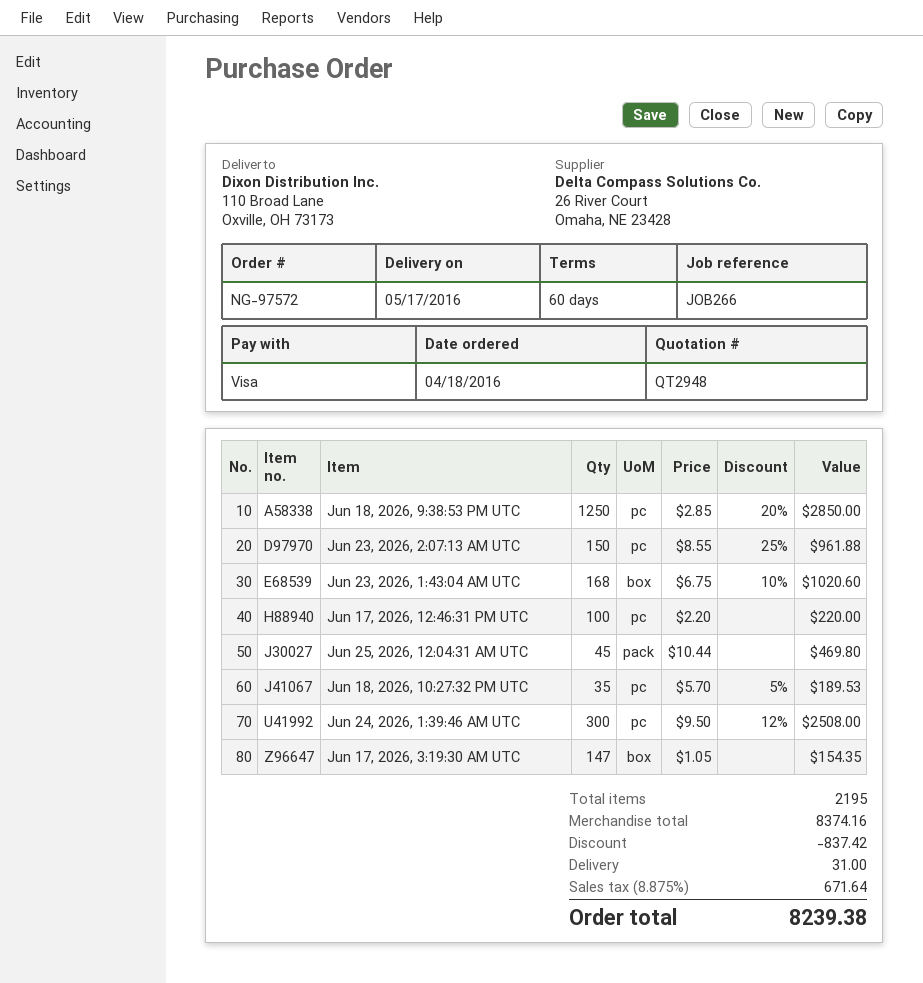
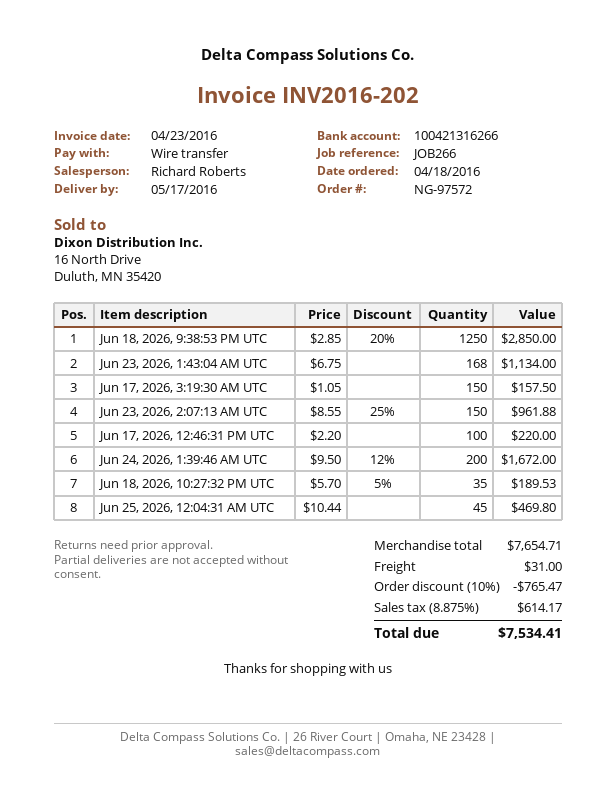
payment method: Visa -> bank transfer
Jun 23, 2026, 1:43:04 AM UTC: 168 x 6.75 - 10% = 1020.60 -> 168 x 6.75 = 1134.00
Jun 24, 2026, 1:39:46 AM UTC: 300 x 9.50 - 12% = 2508.00 -> 200 x 9.50 - 12% = 1672.00
Jun 17, 2026, 3:19:30 AM UTC: 147 x 1.05 = 154.35 -> 150 x 1.05 = 157.50
subtotal: 8374.16 -> 7654.71
discount: 837.42 -> 765.47
tax: 8.875% = 671.64 -> 8.875% = 614.17
total: 8239.38 -> 7534.41

